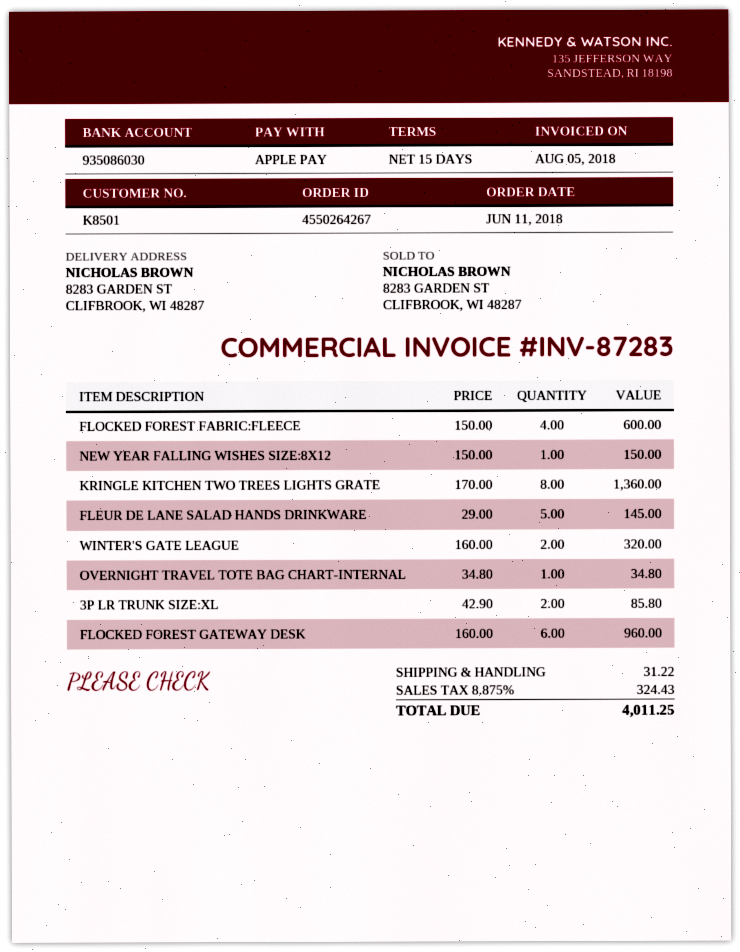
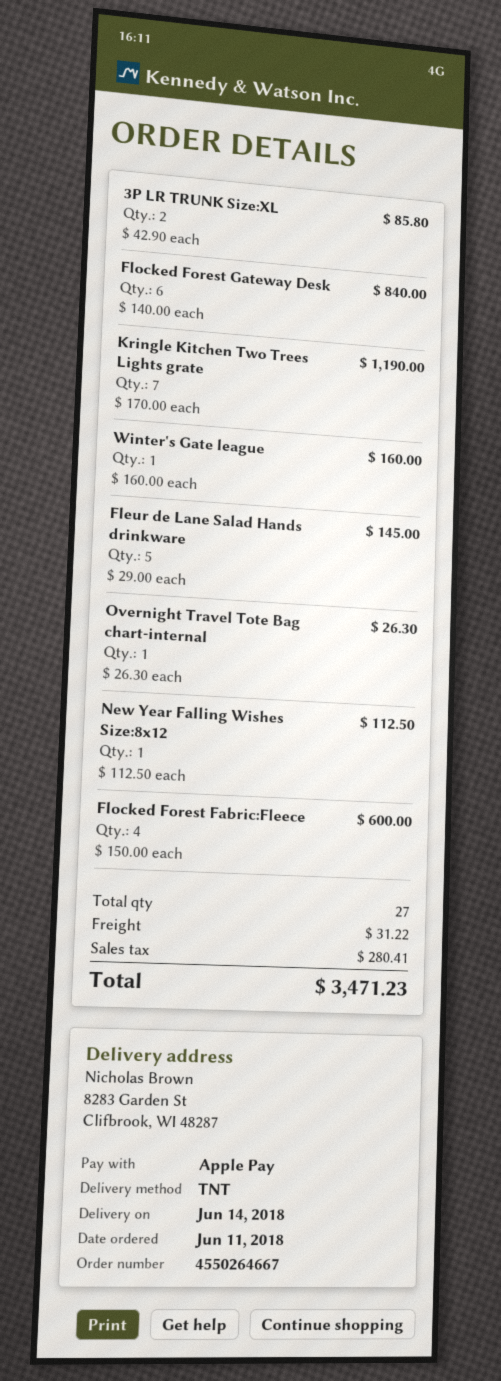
order number: 4550264267 -> 4550264667
NEW YEAR FALLING WISHES SIZE:8X12: 1 x 150.00 = 150.00 -> 1 x 112.50 = 112.50
KRINGLE KITCHEN TWO TREES LIGHTS GRATE: 8 x 170.00 = 1360.00 -> 7 x 170.00 = 1190.00
WINTER'S GATE LEAGUE: 2 x 160.00 = 320.00 -> 1 x 160.00 = 160.00
OVERNIGHT TRAVEL TOTE BAG CHART-INTERNAL: 1 x 34.80 = 34.80 -> 1 x 26.30 = 26.30
FLOCKED FOREST GATEWAY DESK: 6 x 160.00 = 960.00 -> 6 x 140.00 = 840.00
tax: 324.43 -> 280.41
total: 4011.25 -> 3471.23

